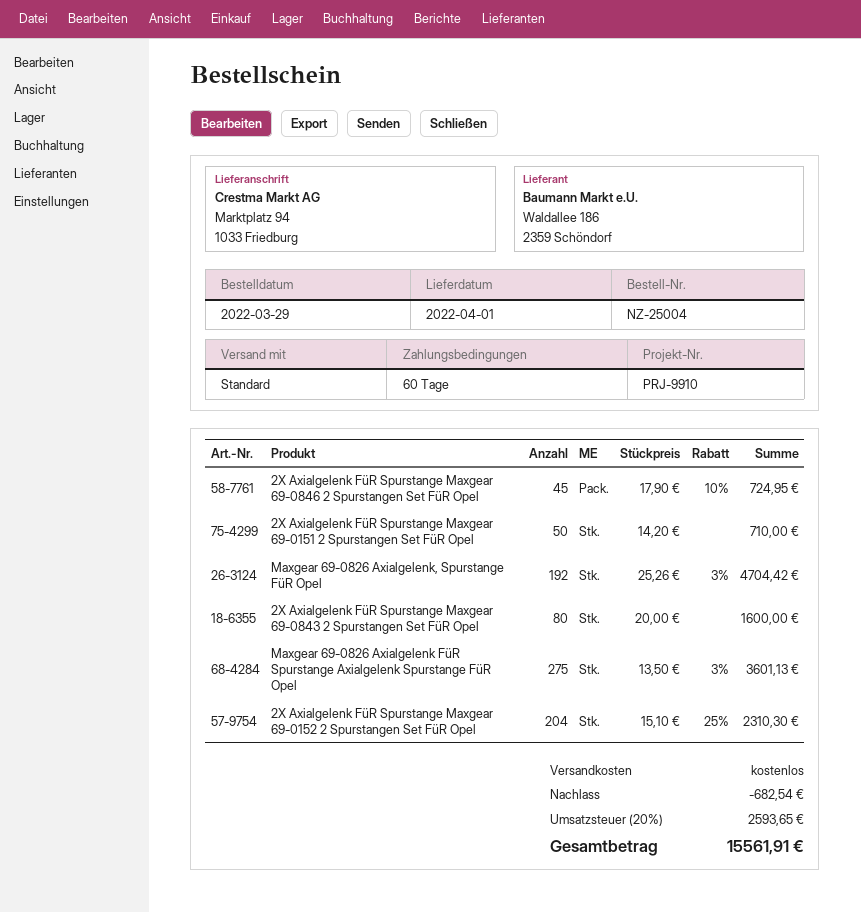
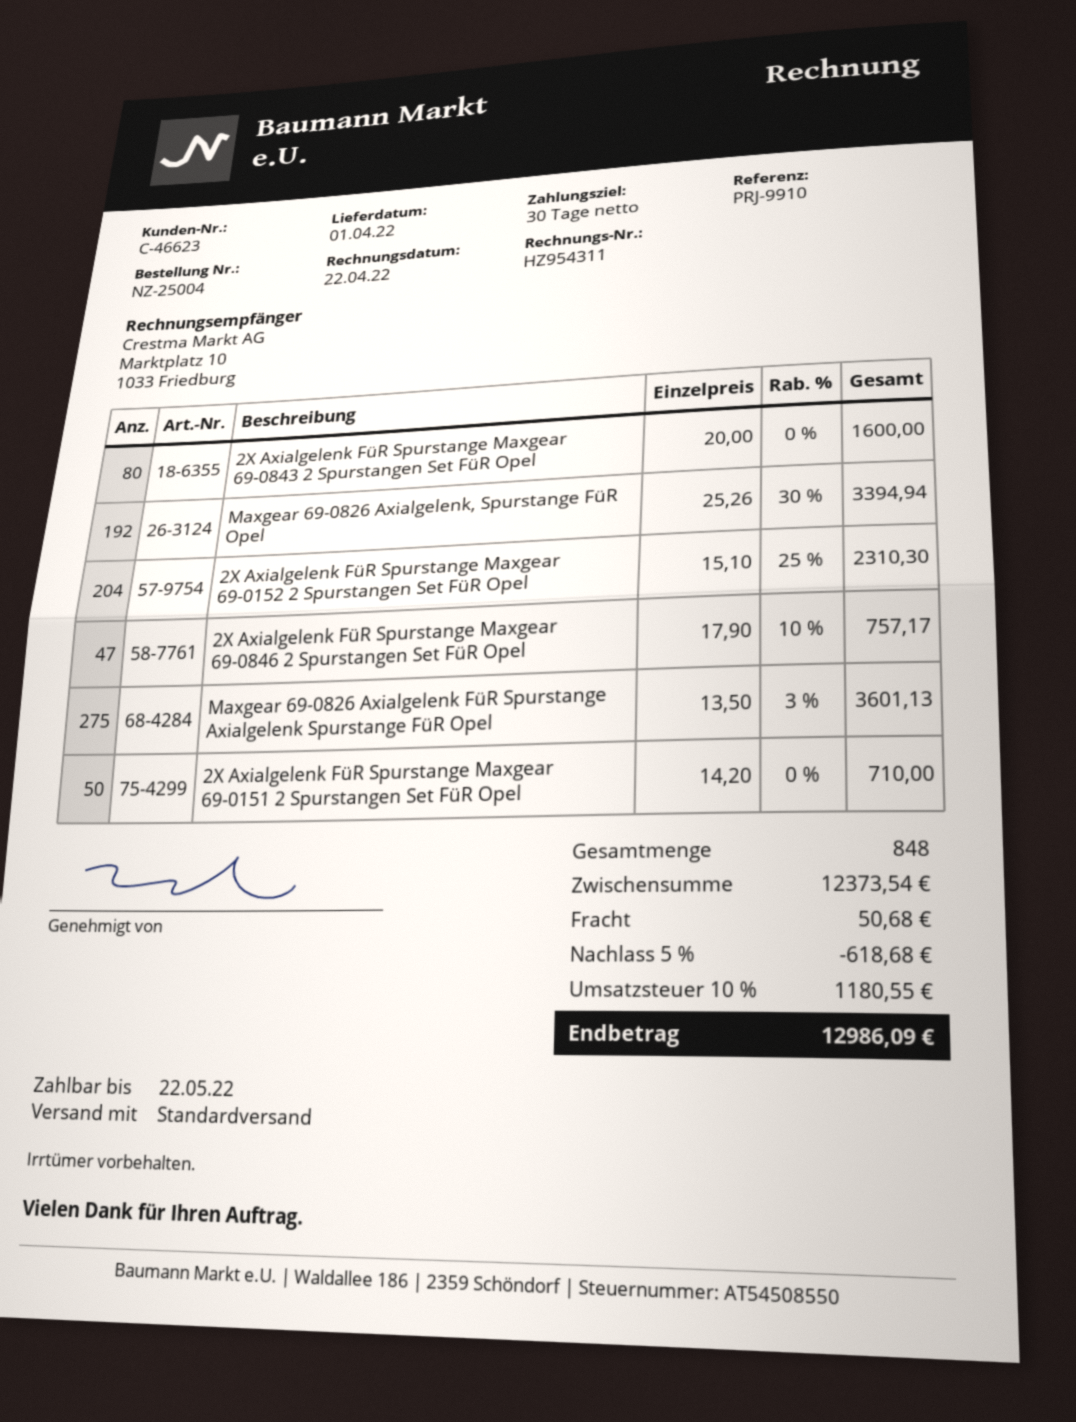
payment terms: 60 days -> 30 days
2X Axialgelenk FüR Spurstange Maxgear 69-0846 2 Spurstangen Set FüR Opel: 45 x 17.90 - 10% = 724.95 -> 47 x 17.90 - 10% = 757.17
Maxgear 69-0826 Axialgelenk, Spurstange FüR Opel: 192 x 25.26 - 3% = 4704.42 -> 192 x 25.26 - 30% = 3394.94
discount: 682.54 -> 618.68
shipping: 0.00 -> 50.68
tax: 20% = 2593.65 -> 10% = 1180.55
total: 15561.91 -> 12986.09

